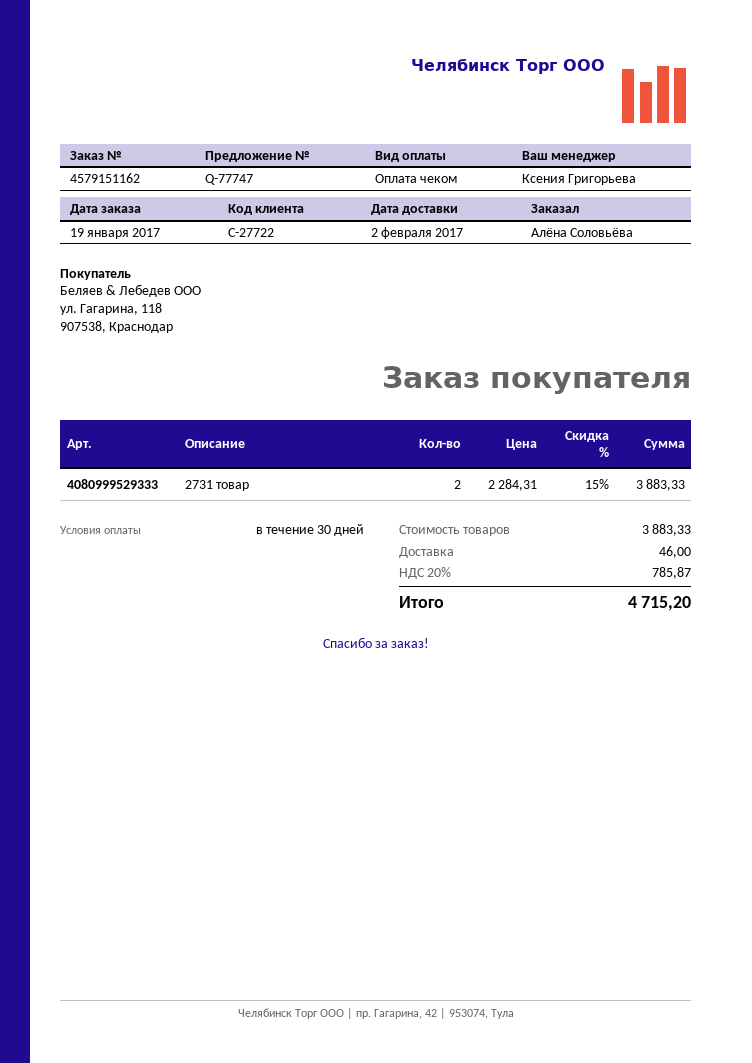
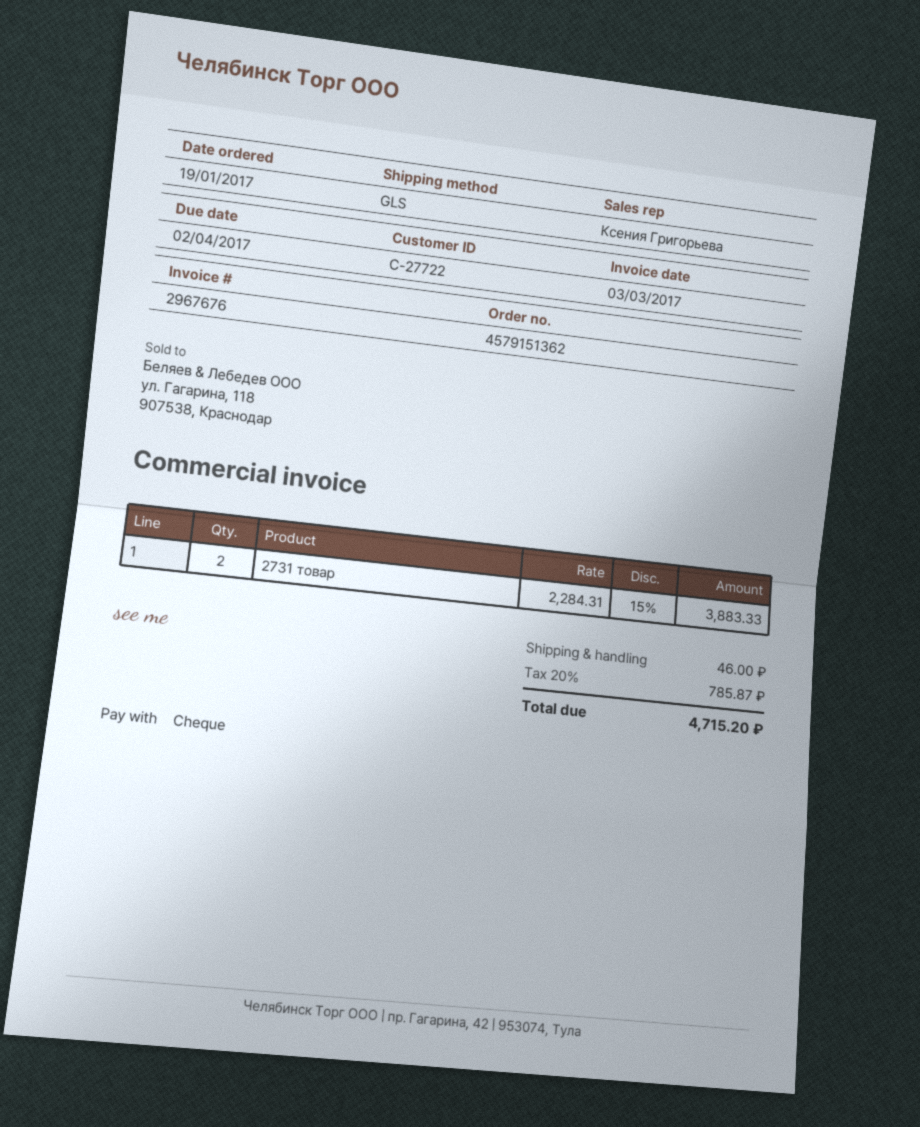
order number: 4579151162 -> 4579151362

